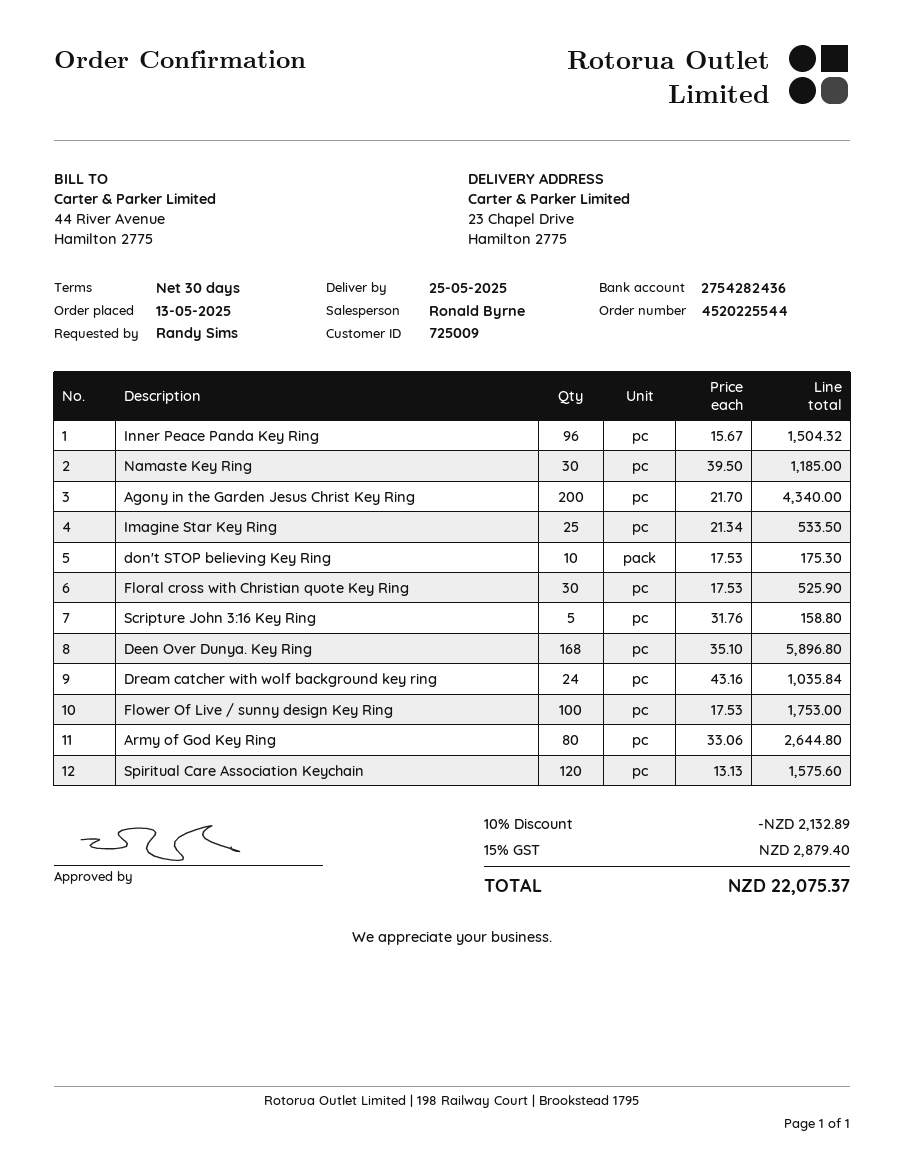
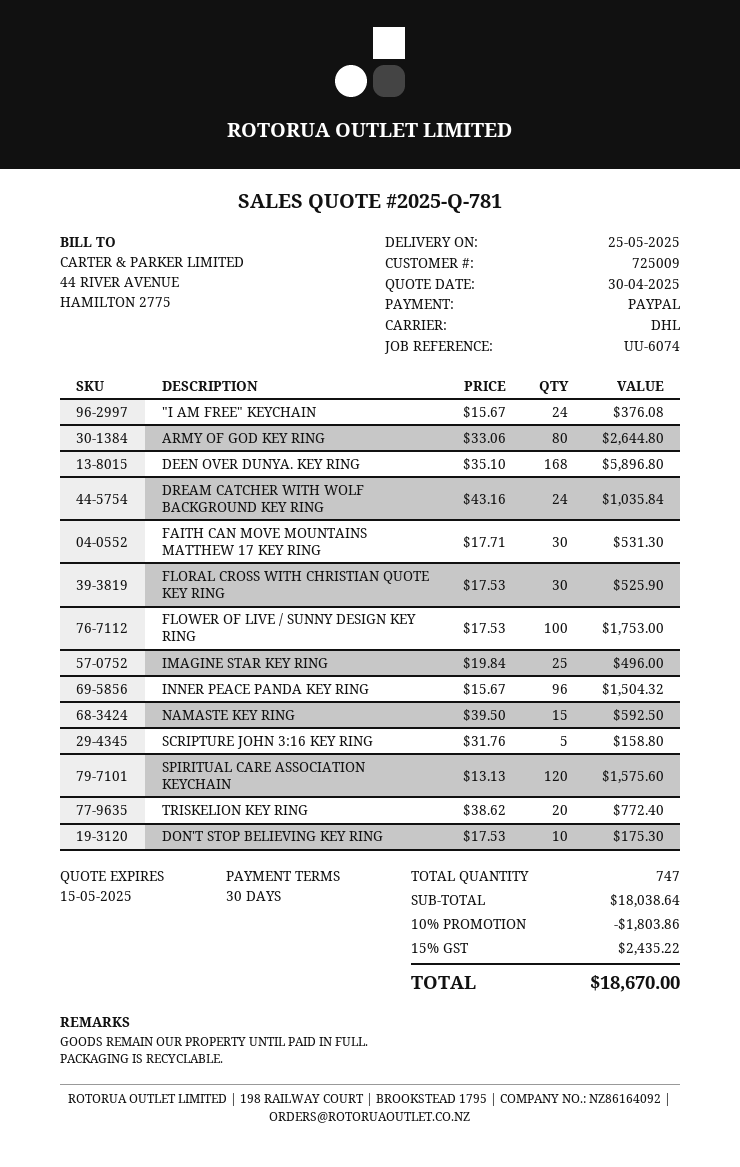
Namaste Key Ring: 30 x 39.50 = 1185.00 -> 15 x 39.50 = 592.50
Agony in the Garden Jesus Christ Key Ring: 200 x 21.70 = 4340.00 -> none
Imagine Star Key Ring: 25 x 21.34 = 533.50 -> 25 x 19.84 = 496.00
"I AM FREE" KEYCHAIN: none -> 24 x 15.67 = 376.08
FAITH CAN MOVE MOUNTAINS MATTHEW 17 KEY RING: none -> 30 x 17.71 = 531.30
TRISKELION KEY RING: none -> 20 x 38.62 = 772.40
discount: 10% = 2132.89 -> 10% = 1803.86
tax: 15% = 2879.40 -> 15% = 2435.22
total: 22075.37 -> 18670.00

